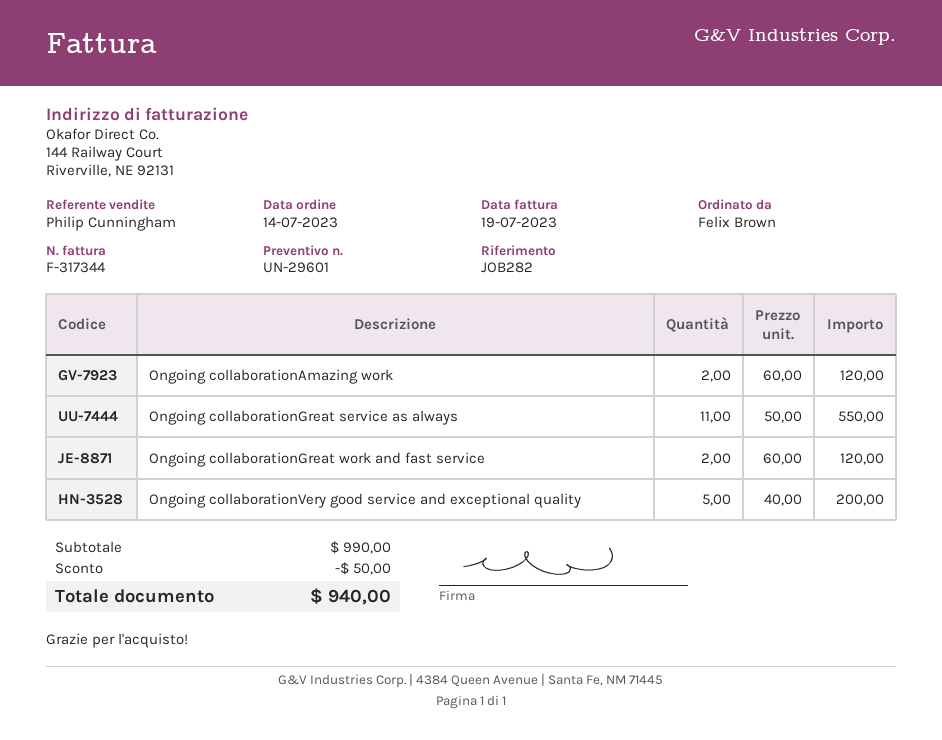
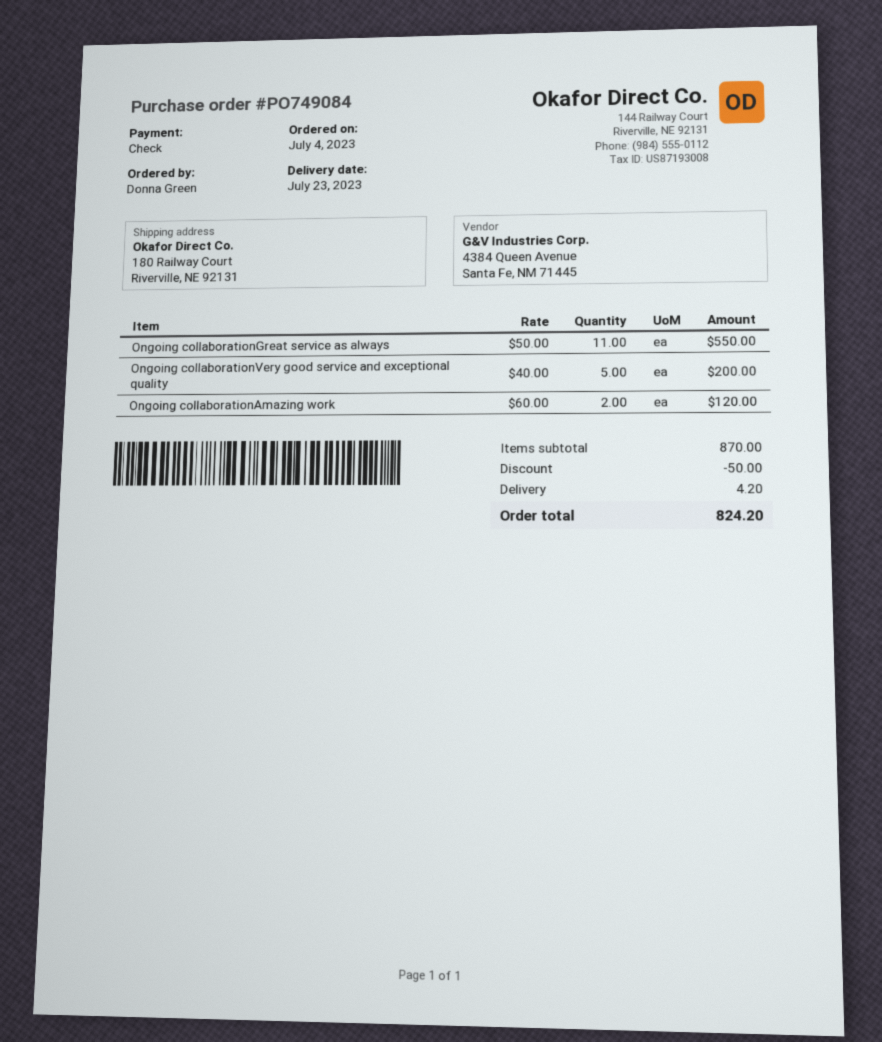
order date: 2023-07-14 -> 2023-07-04
ordered by: Felix Brown -> Donna Green
Ongoing collaborationGreat work and fast service: 2 x 60.00 = 120.00 -> none
subtotal: 990.00 -> 870.00
shipping: none -> 4.20
total: 940.00 -> 824.20

